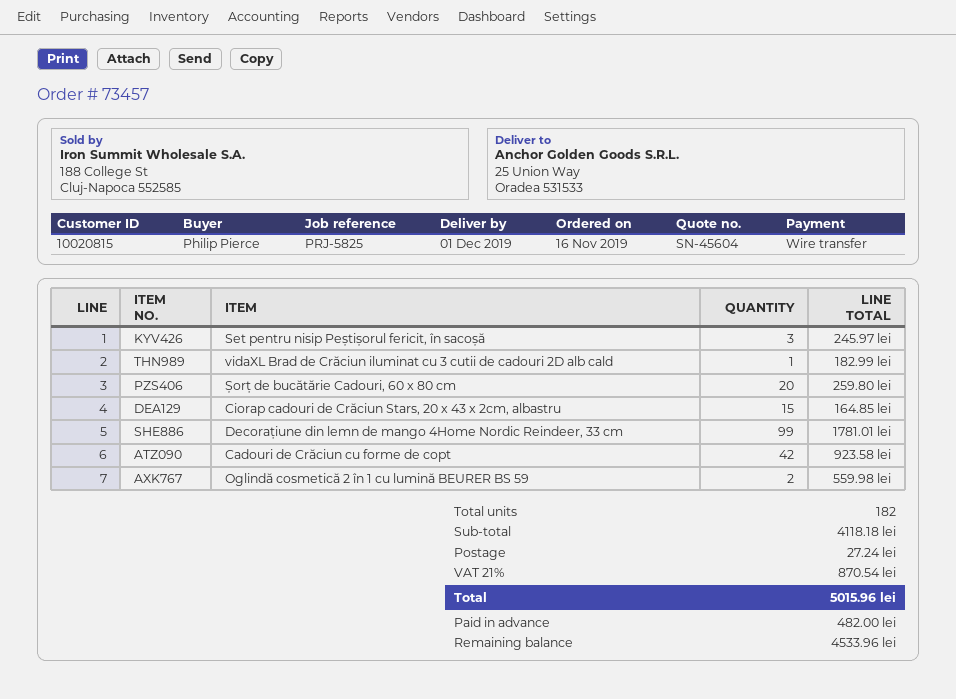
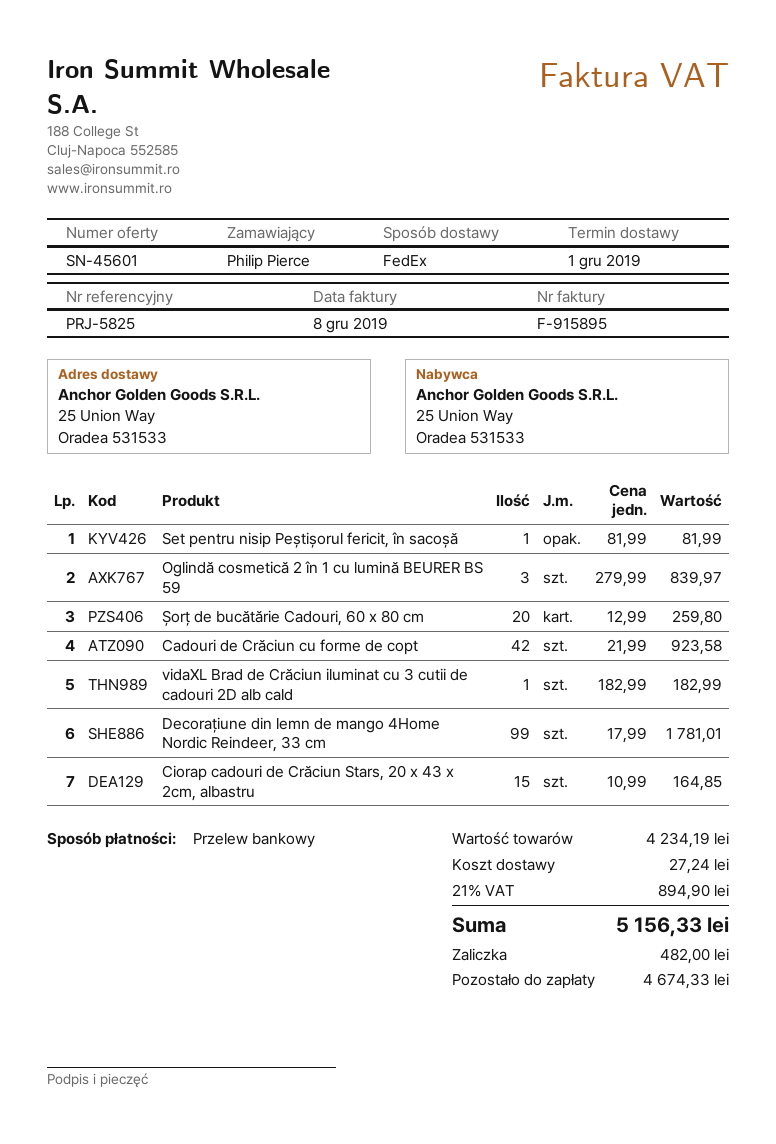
quote number: SN-45604 -> SN-45601
Set pentru nisip Peștișorul fericit, în sacoșă: 3 for 245.97 -> 1 for 81.99
Oglindă cosmetică 2 în 1 cu lumină BEURER BS 59: 2 for 559.98 -> 3 for 839.97
subtotal: 4118.18 -> 4234.19
tax: 21% = 870.54 -> 21% = 894.90
total: 5015.96 -> 5156.33
balance: 4533.96 -> 4674.33

